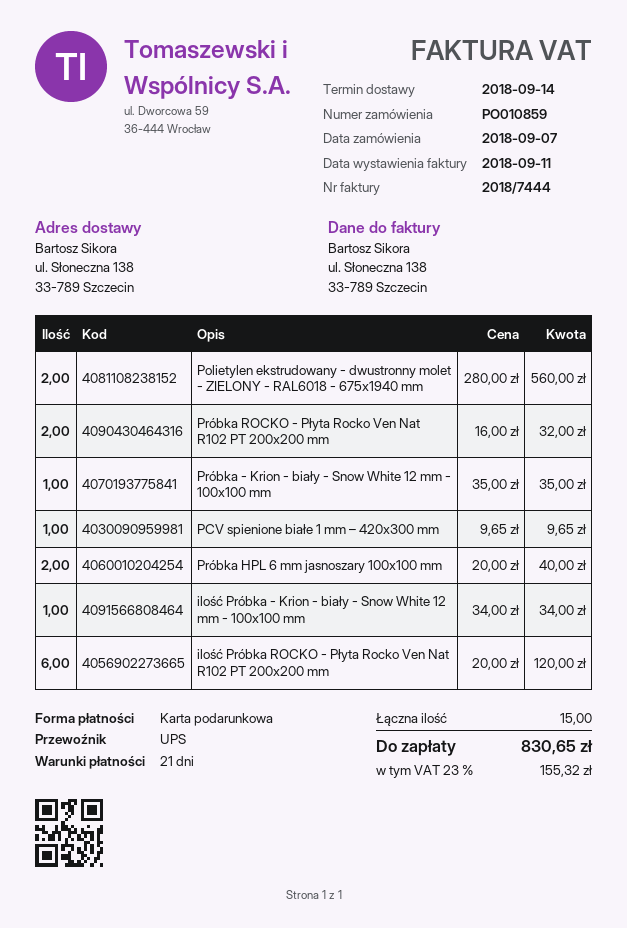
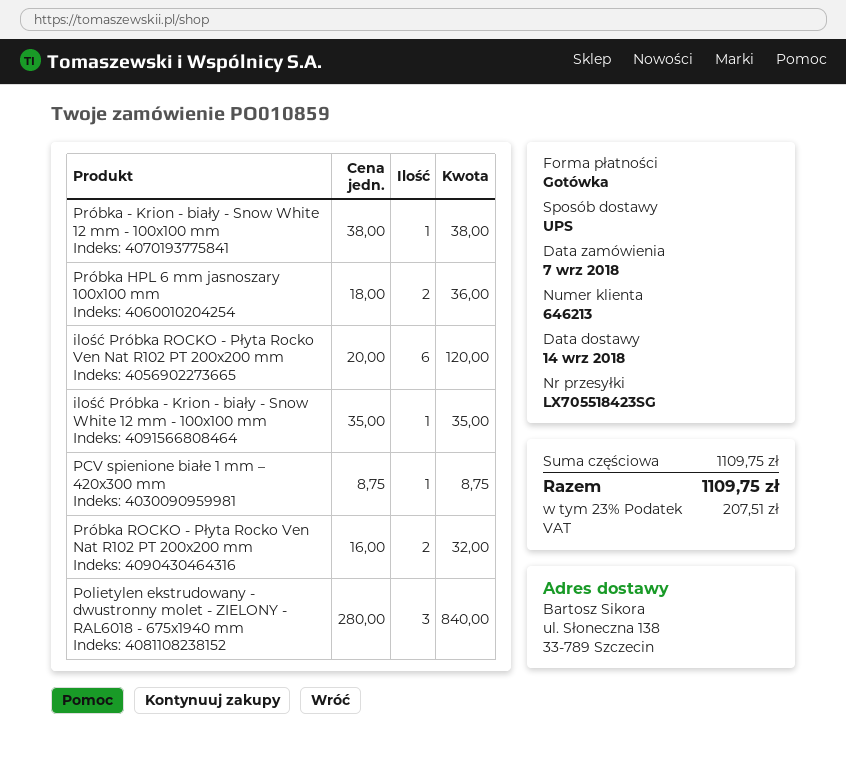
payment method: gift card -> cash
Polietylen ekstrudowany - dwustronny molet - ZIELONY - RAL6018 - 675x1940 mm: 2 x 280.00 = 560.00 -> 3 x 280.00 = 840.00
Próbka - Krion - biały - Snow White 12 mm - 100x100 mm: 1 x 35.00 = 35.00 -> 1 x 38.00 = 38.00
PCV spienione białe 1 mm – 420x300 mm: 1 x 9.65 = 9.65 -> 1 x 8.75 = 8.75
Próbka HPL 6 mm jasnoszary 100x100 mm: 2 x 20.00 = 40.00 -> 2 x 18.00 = 36.00
ilość Próbka - Krion - biały - Snow White 12 mm - 100x100 mm: 1 x 34.00 = 34.00 -> 1 x 35.00 = 35.00
tax: 23% = 155.32 -> 23% = 207.51
total: 830.65 -> 1109.75

